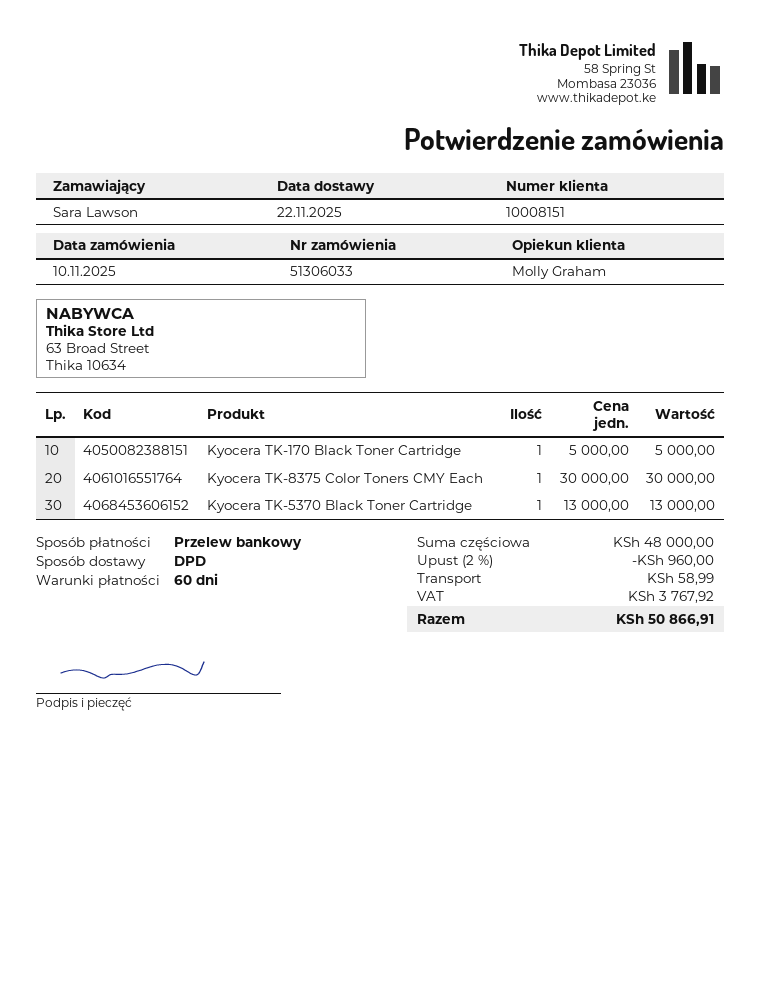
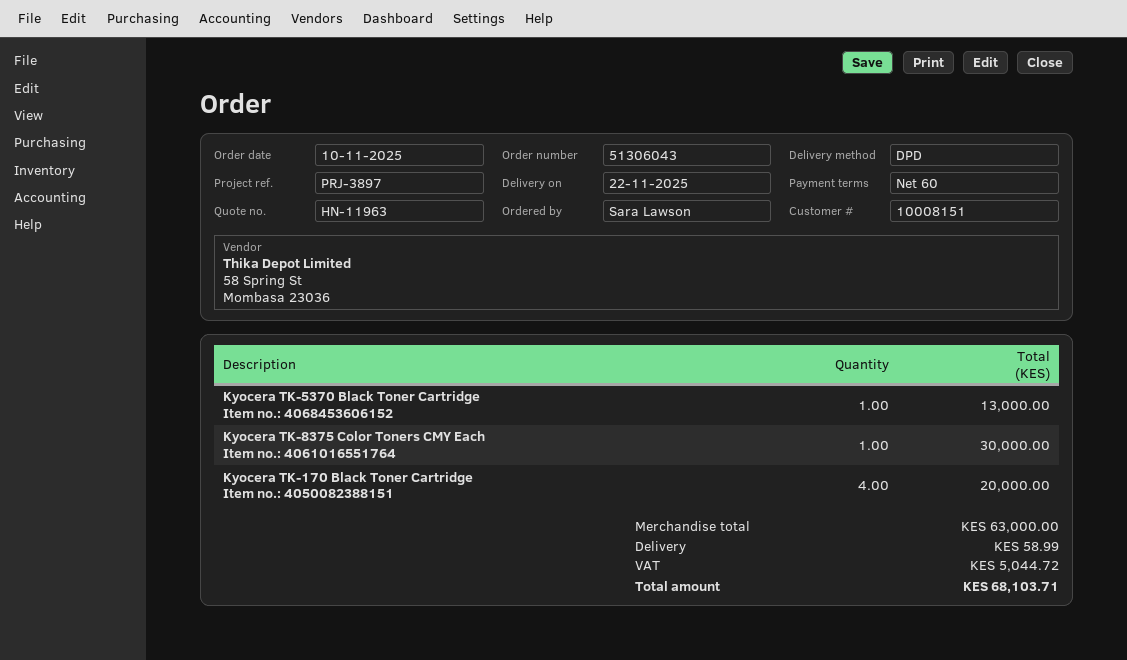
order number: 51306033 -> 51306043
Kyocera TK-170 Black Toner Cartridge: 1 for 5000.00 -> 4 for 20000.00
subtotal: 48000.00 -> 63000.00
discount: 2% = 960.00 -> none
tax: 3767.92 -> 5044.72
total: 50866.91 -> 68103.71

